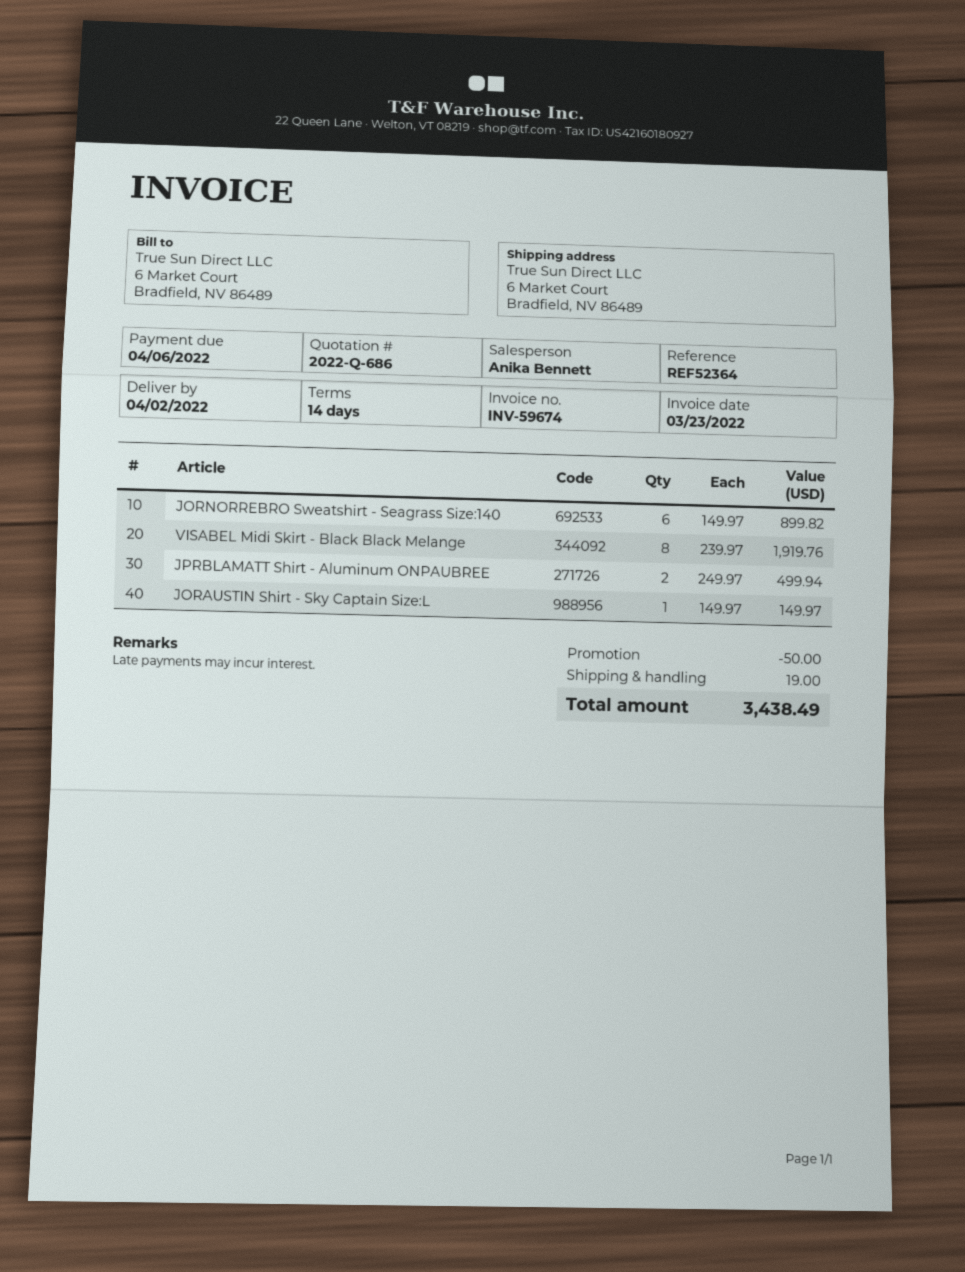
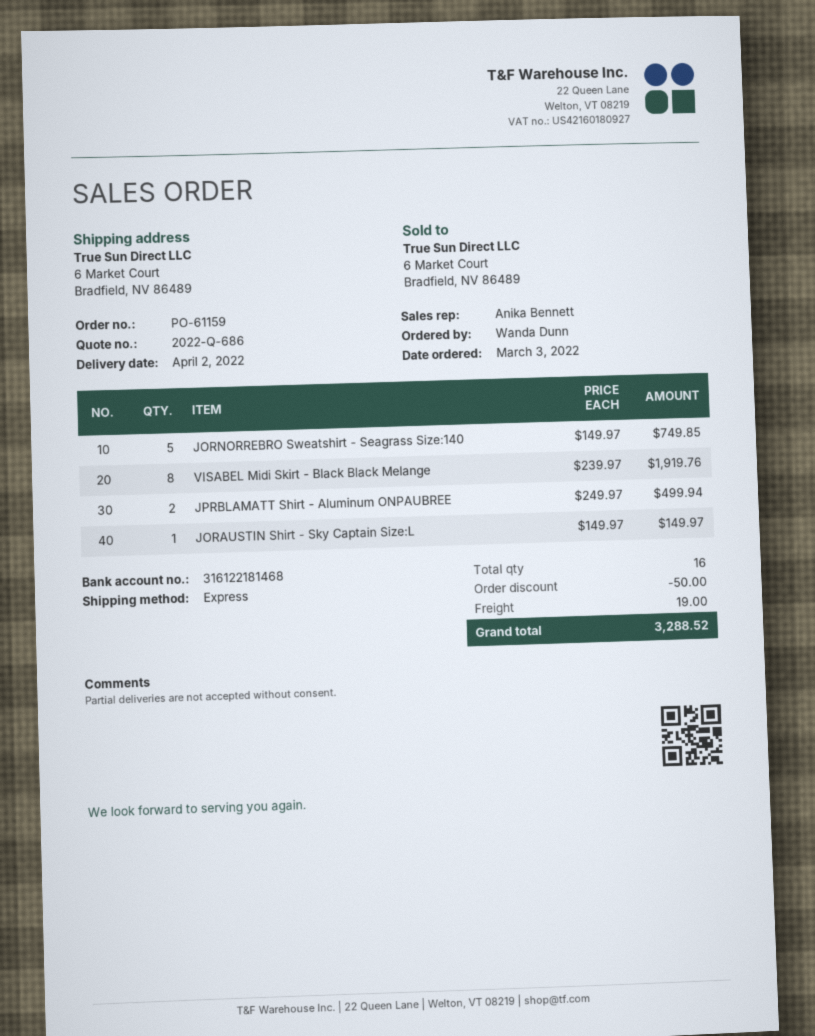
JORNORREBRO Sweatshirt - Seagrass Size:140: 6 x 149.97 = 899.82 -> 5 x 149.97 = 749.85
total: 3438.49 -> 3288.52

